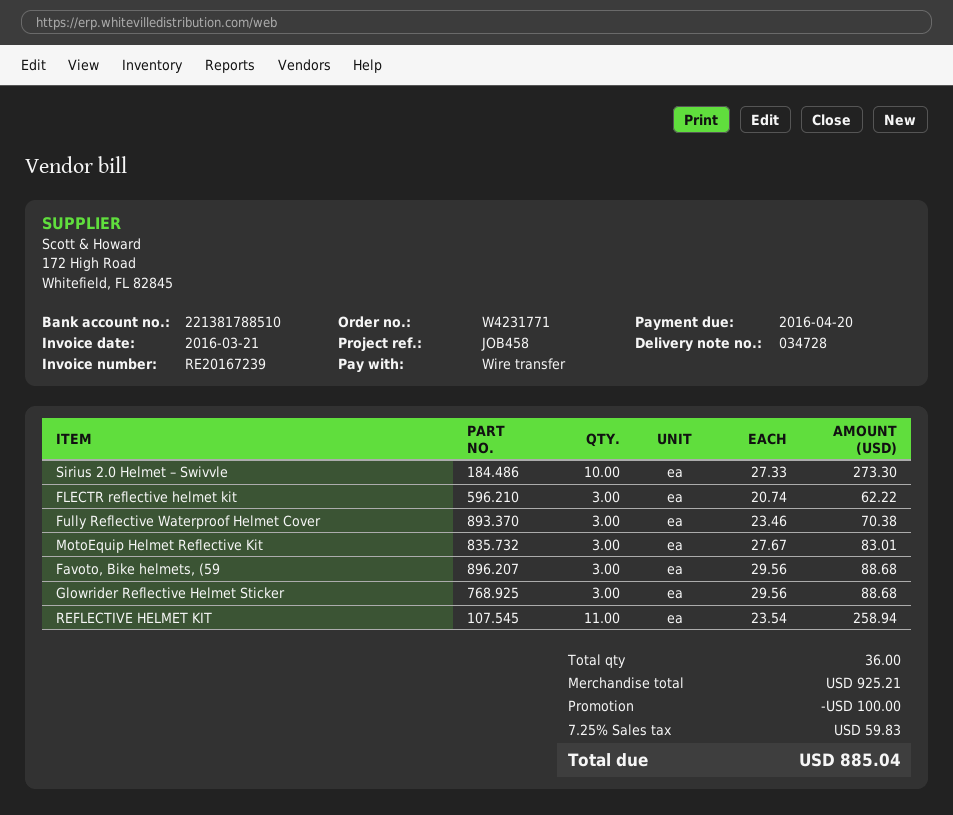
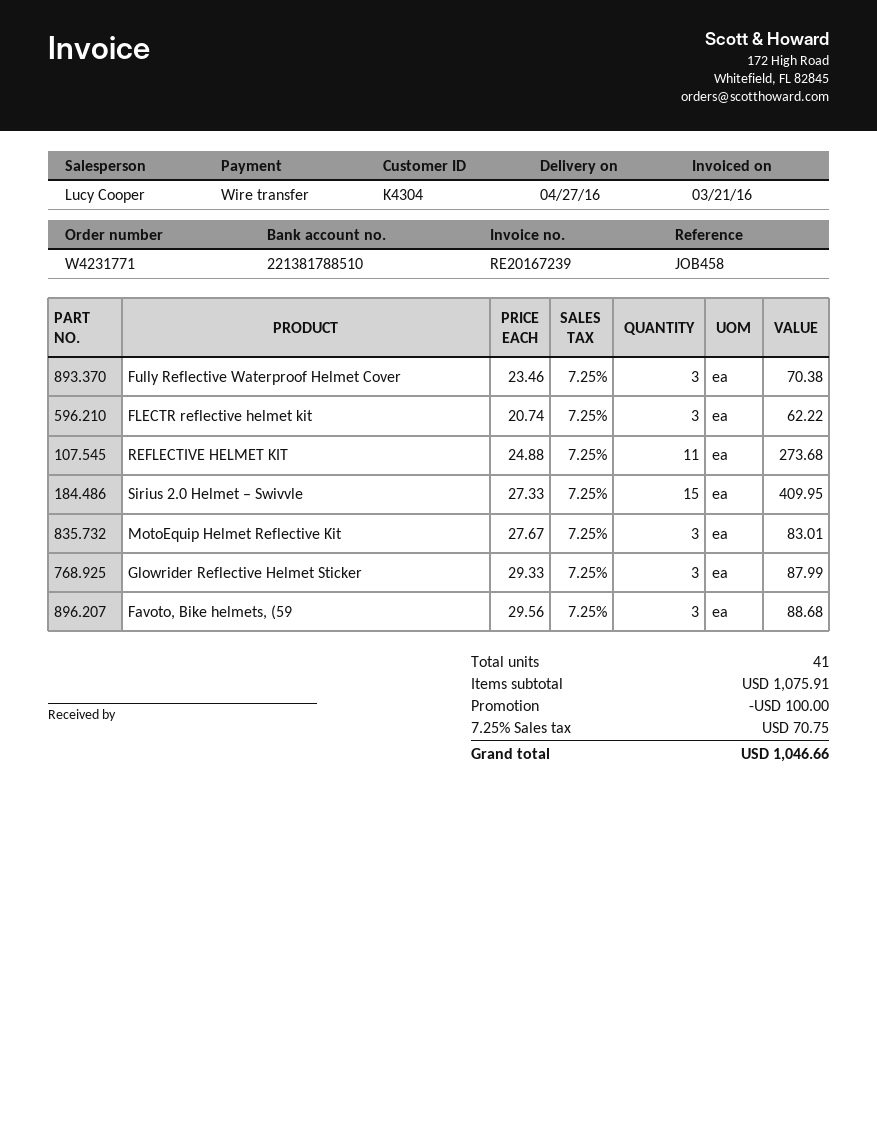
Sirius 2.0 Helmet – Swivvle: 10 x 27.33 = 273.30 -> 15 x 27.33 = 409.95
Glowrider Reflective Helmet Sticker: 3 x 29.56 = 88.68 -> 3 x 29.33 = 87.99
REFLECTIVE HELMET KIT: 11 x 23.54 = 258.94 -> 11 x 24.88 = 273.68
total quantity: 36 -> 41
subtotal: 925.21 -> 1075.91
tax: 7.25% = 59.83 -> 7.25% = 70.75
total: 885.04 -> 1046.66

